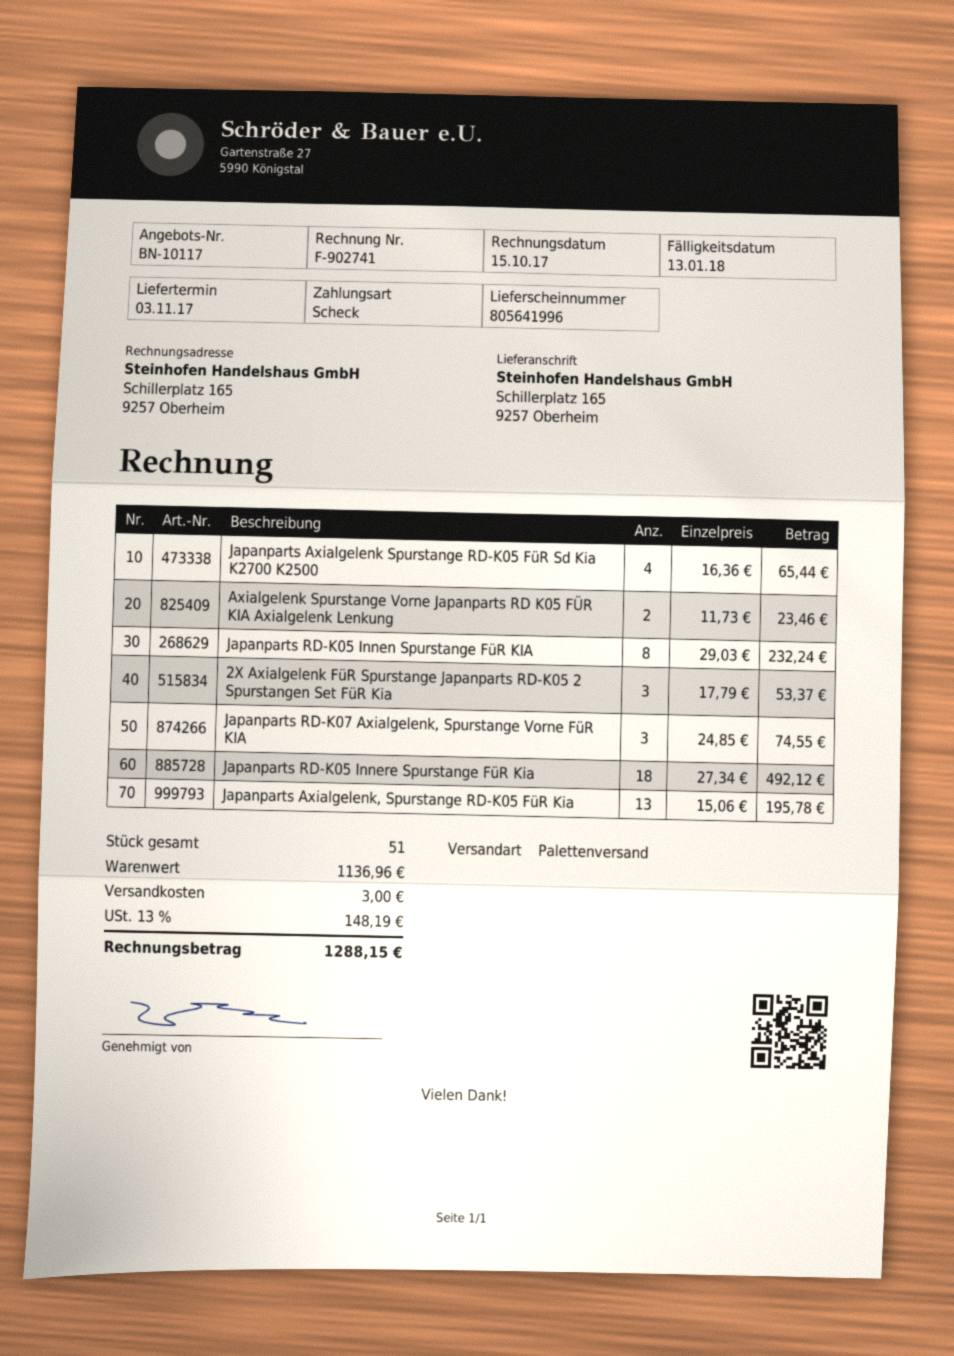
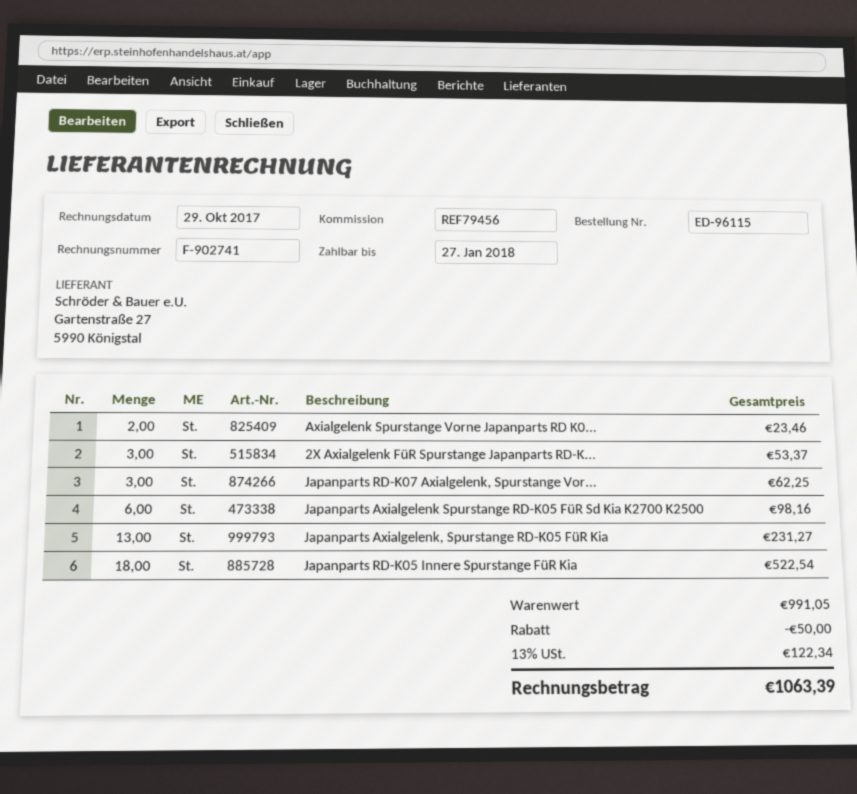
invoice date: 2017-10-15 -> 2017-10-29
due date: 2018-01-13 -> 2018-01-27
Japanparts Axialgelenk Spurstange RD-K05 FüR Sd Kia K2700 K2500: 4 for 65.44 -> 6 for 98.16
Japanparts RD-K05 Innen Spurstange FüR KIA: 8 for 232.24 -> none
Japanparts RD-K07 Axialgelenk, Spurstange Vorne FüR KIA: 3 for 74.55 -> 3 for 62.25
Japanparts RD-K05 Innere Spurstange FüR Kia: 18 for 492.12 -> 18 for 522.54
Japanparts Axialgelenk, Spurstange RD-K05 FüR Kia: 13 for 195.78 -> 13 for 231.27
subtotal: 1136.96 -> 991.05
discount: none -> 50.00
shipping: 3.00 -> none
tax: 13% = 148.19 -> 13% = 122.34
total: 1288.15 -> 1063.39

